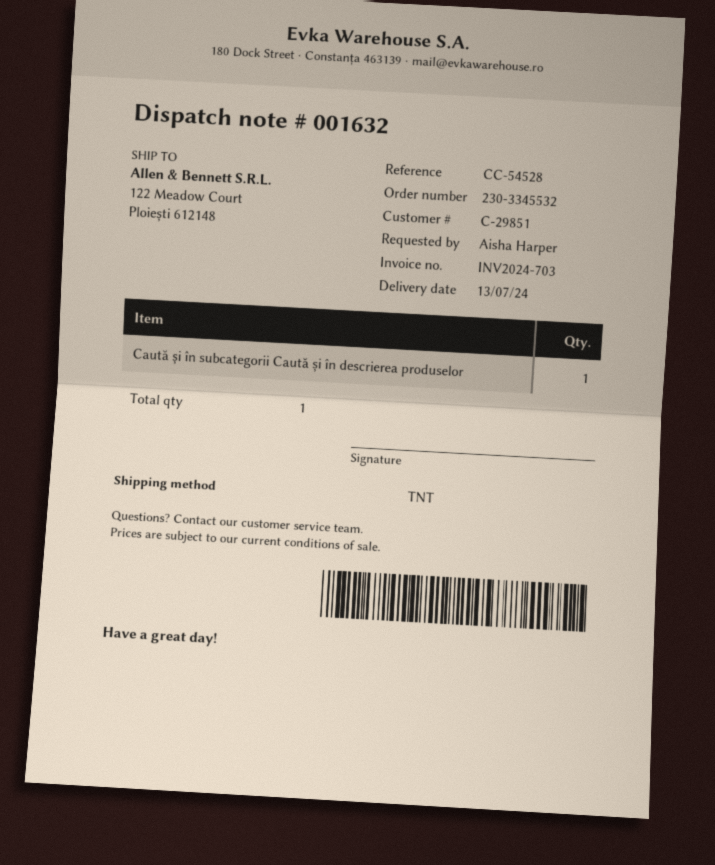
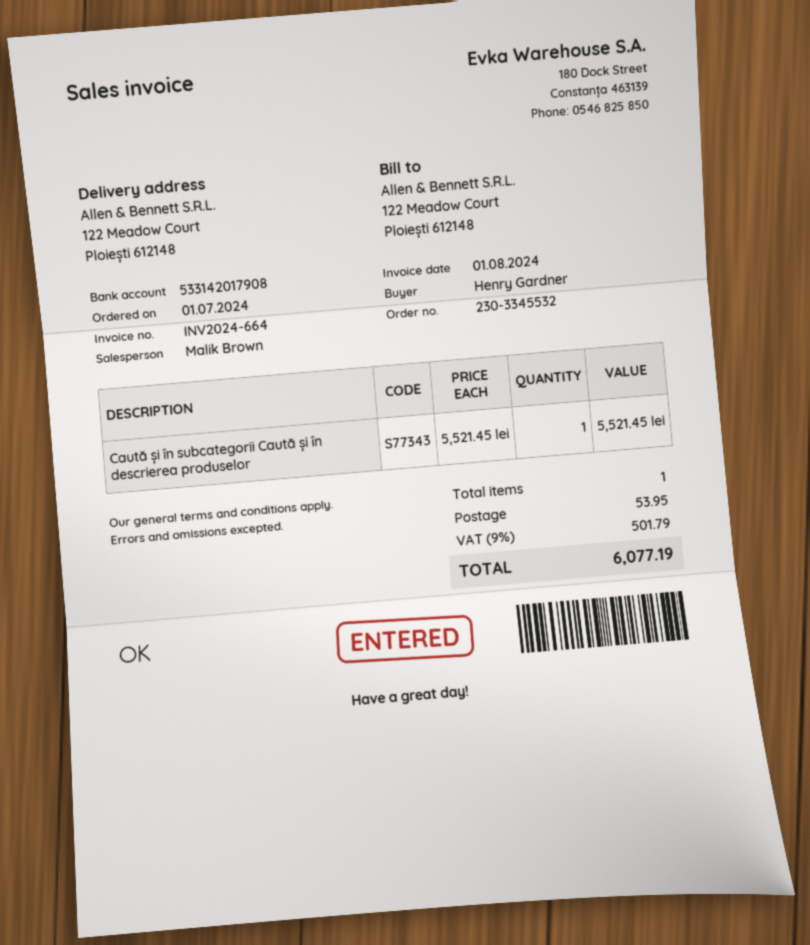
invoice number: INV2024-703 -> INV2024-664
ordered by: Aisha Harper -> Henry Gardner

